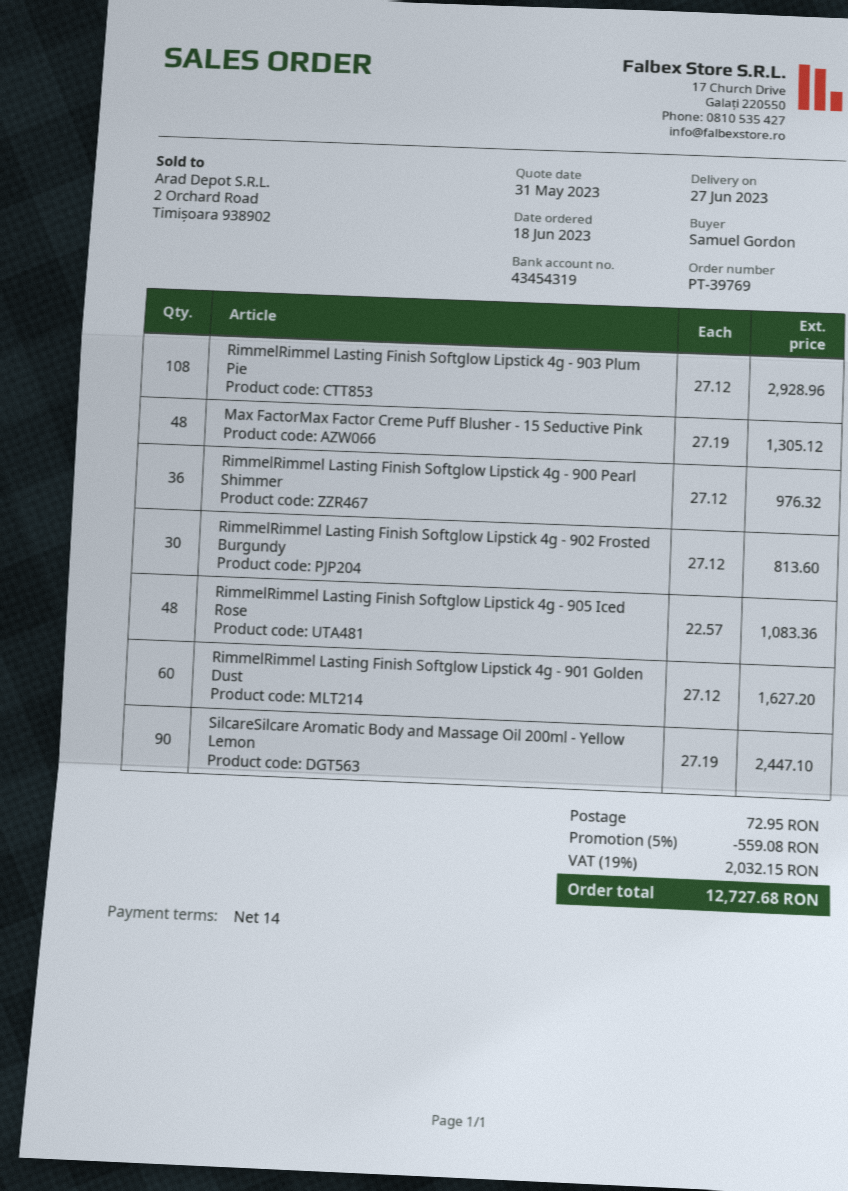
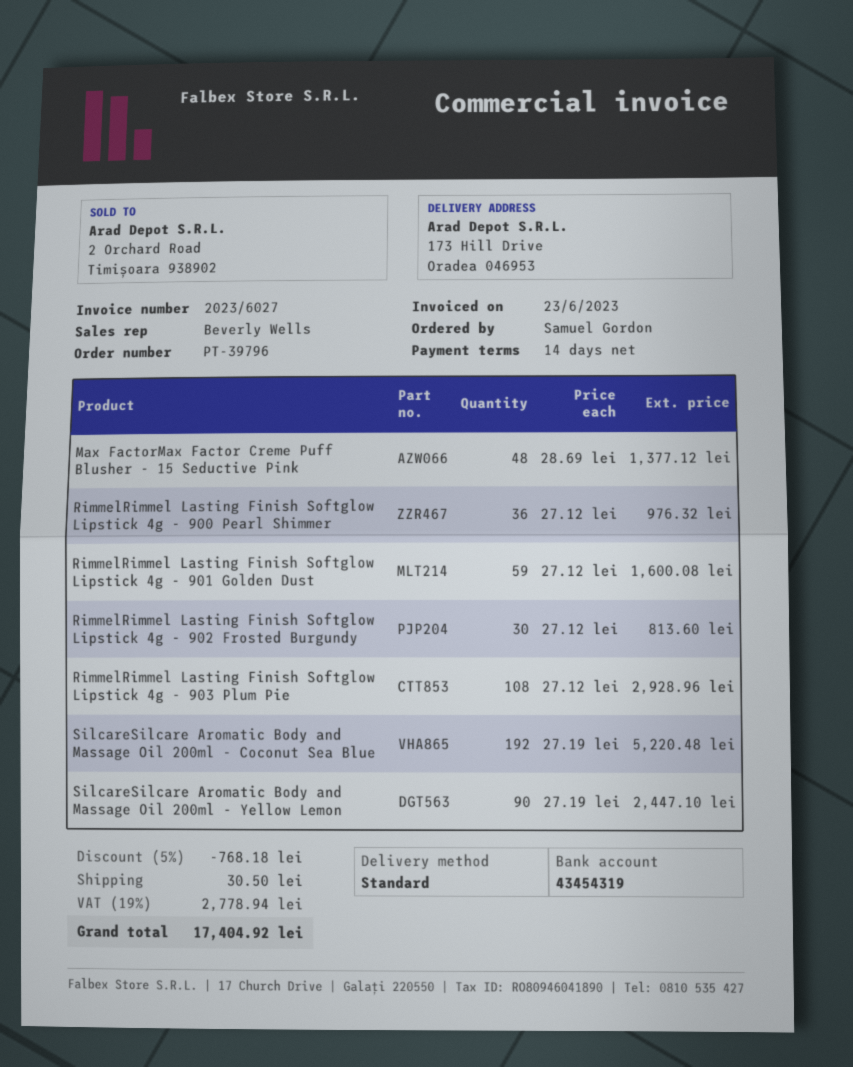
order number: PT-39769 -> PT-39796
Max FactorMax Factor Creme Puff Blusher - 15 Seductive Pink: 48 x 27.19 = 1305.12 -> 48 x 28.69 = 1377.12
RimmelRimmel Lasting Finish Softglow Lipstick 4g - 905 Iced Rose: 48 x 22.57 = 1083.36 -> none
RimmelRimmel Lasting Finish Softglow Lipstick 4g - 901 Golden Dust: 60 x 27.12 = 1627.20 -> 59 x 27.12 = 1600.08
SilcareSilcare Aromatic Body and Massage Oil 200ml - Coconut Sea Blue: none -> 192 x 27.19 = 5220.48
discount: 5% = 559.08 -> 5% = 768.18
shipping: 72.95 -> 30.50
tax: 19% = 2032.15 -> 19% = 2778.94
total: 12727.68 -> 17404.92

